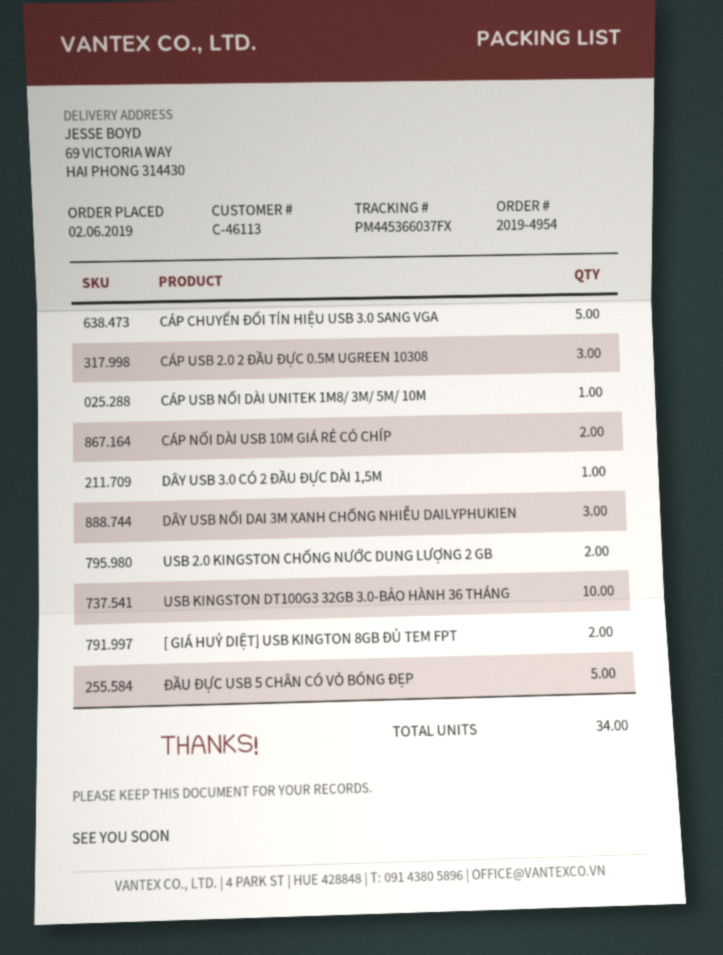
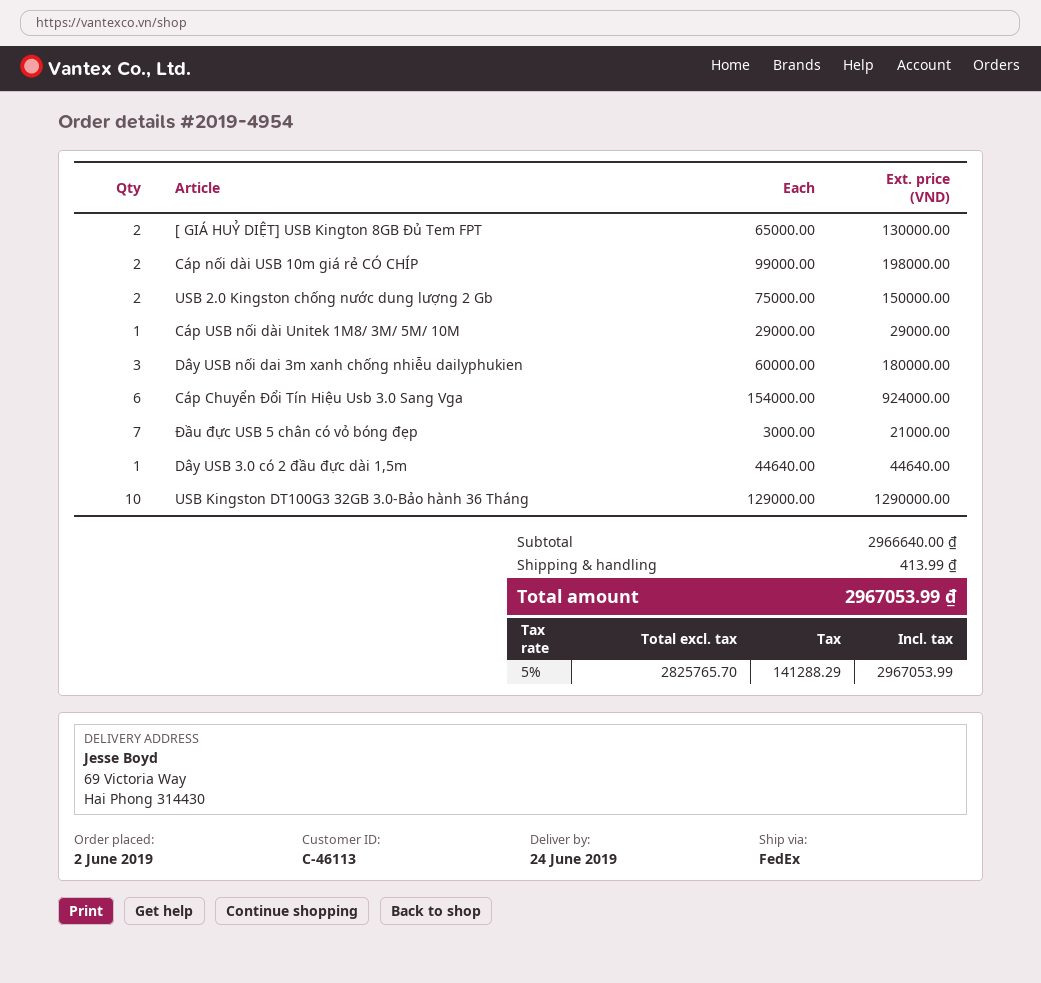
CÁP CHUYỂN ĐỔI TÍN HIỆU USB 3.0 SANG VGA: 5 -> 6
CÁP USB 2.0 2 ĐẦU ĐỰC 0.5M UGREEN 10308: 3 -> none
ĐẦU ĐỰC USB 5 CHÂN CÓ VỎ BÓNG ĐẸP: 5 -> 7

